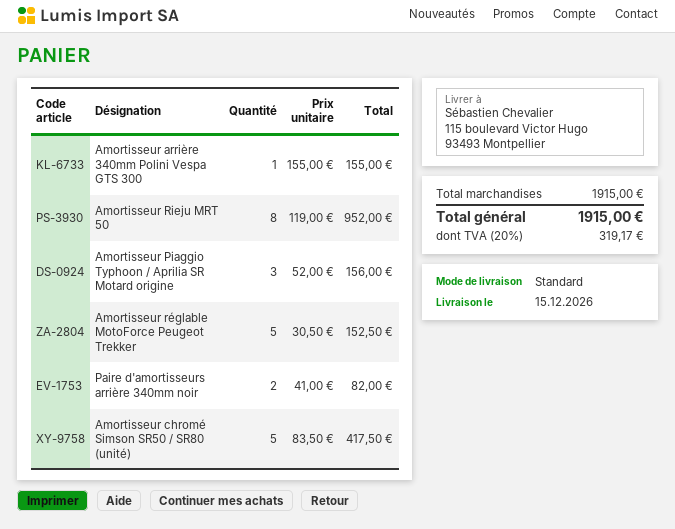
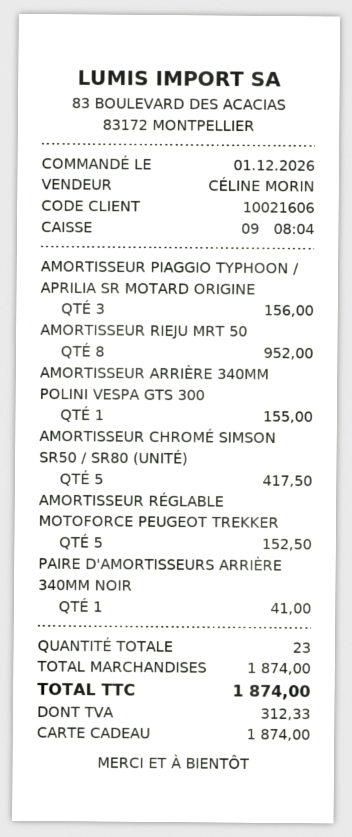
Paire d'amortisseurs arrière 340mm noir: 2 for 82.00 -> 1 for 41.00
subtotal: 1915.00 -> 1874.00
tax: 319.17 -> 312.33
total: 1915.00 -> 1874.00

